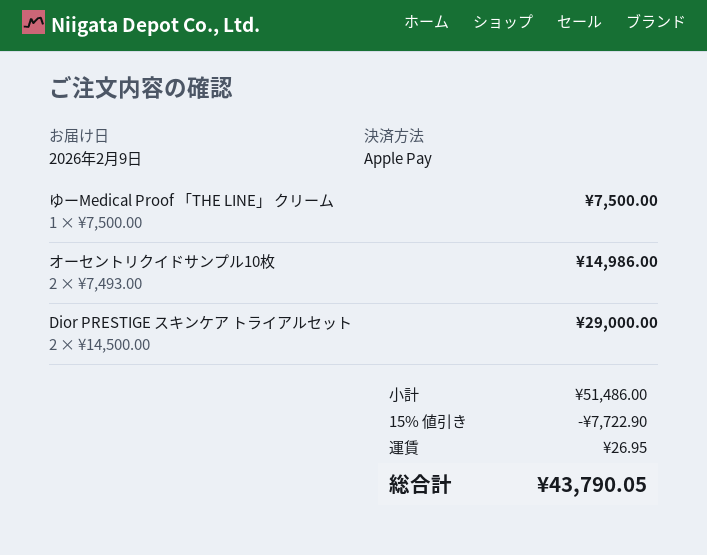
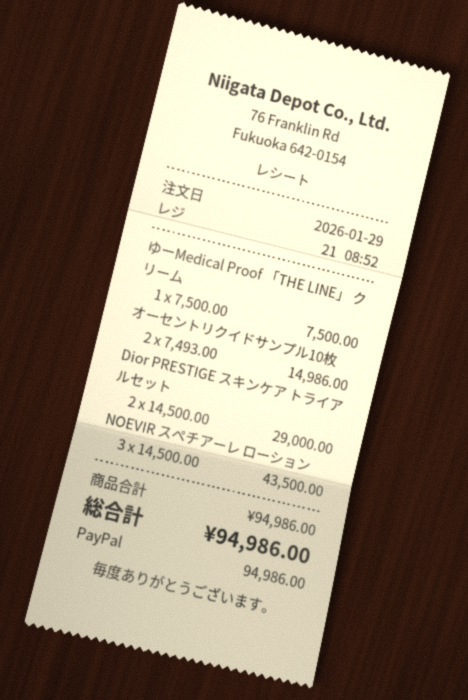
payment method: Apple Pay -> PayPal
NOEVIR スペチアーレ ローション: none -> 3 x 14500.00 = 43500.00
subtotal: 51486.00 -> 94986.00
discount: 15% = 7722.90 -> none
shipping: 26.95 -> none
total: 43790.05 -> 94986.00

